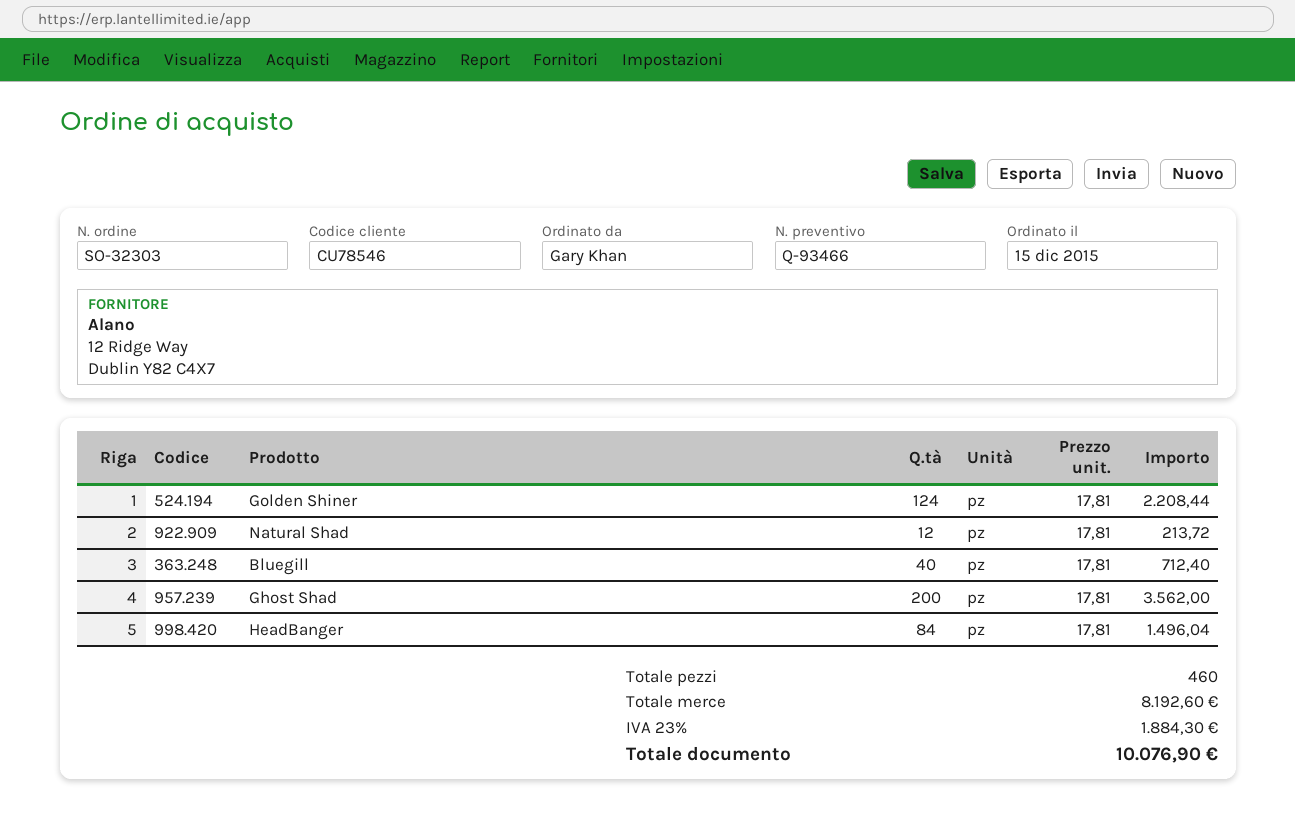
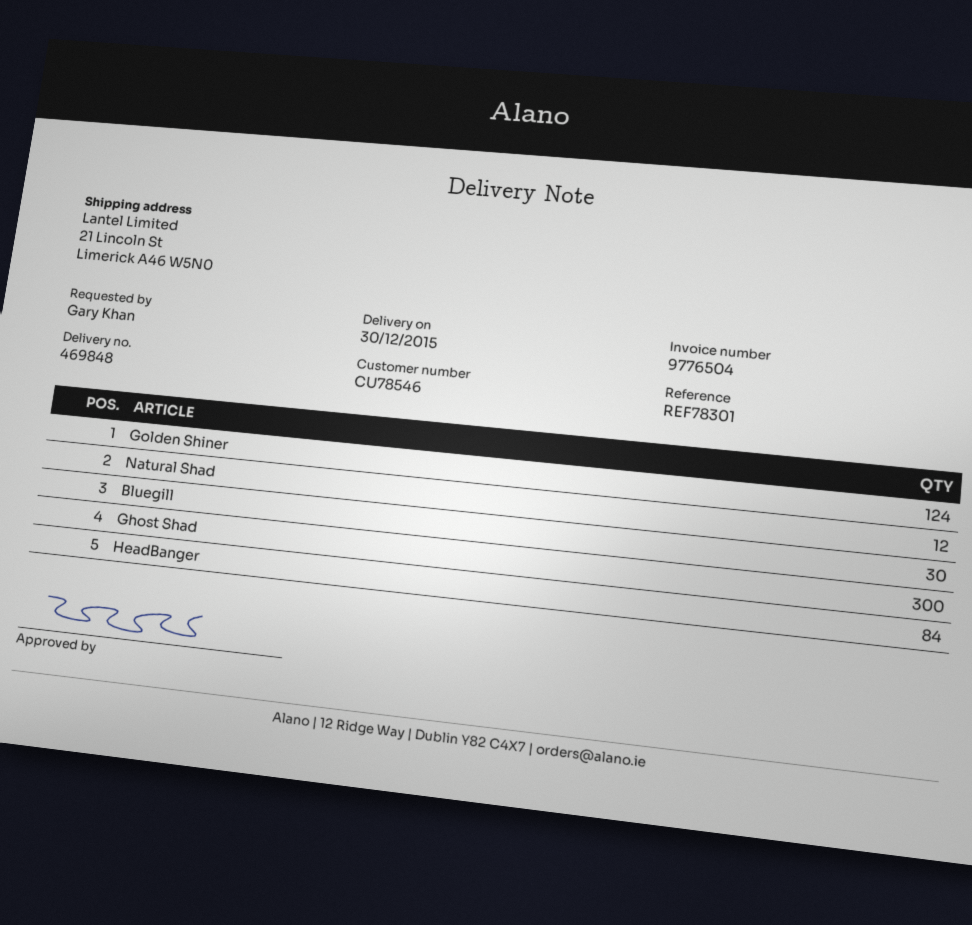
Bluegill: 40 -> 30
Ghost Shad: 200 -> 300

